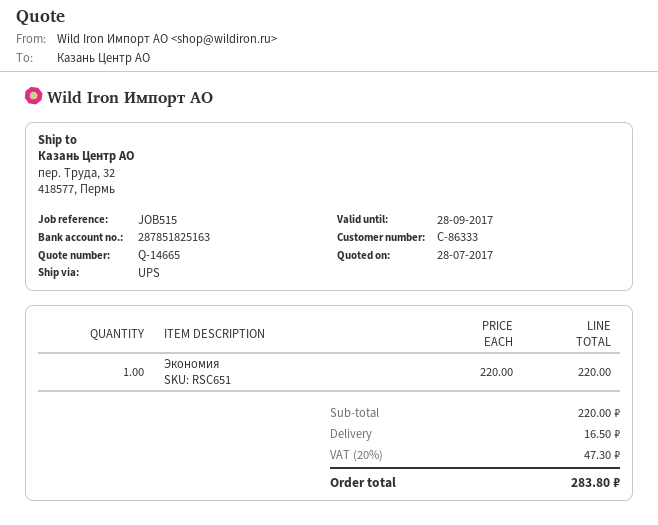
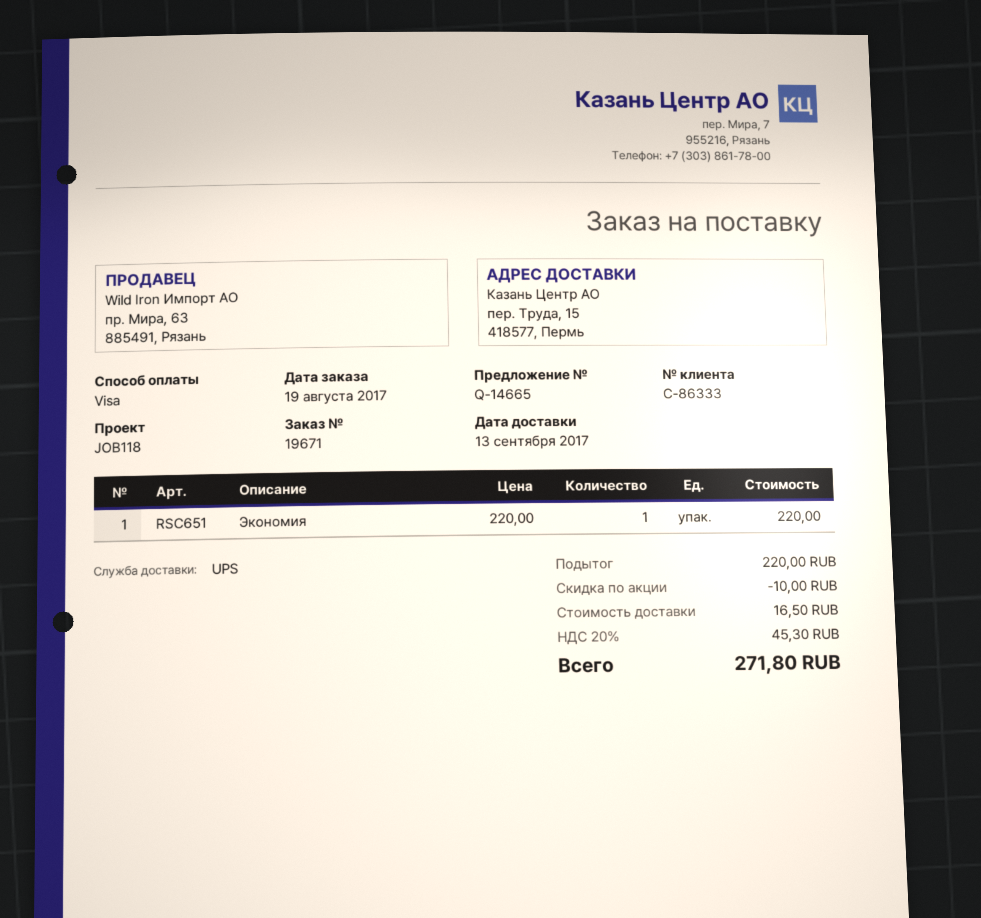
reference: JOB515 -> JOB118
ship to: пер. Труда, 32, 418577, Пермь -> пер. Труда, 15, 418577, Пермь
discount: none -> 10.00
tax: 20% = 47.30 -> 20% = 45.30
total: 283.80 -> 271.80

